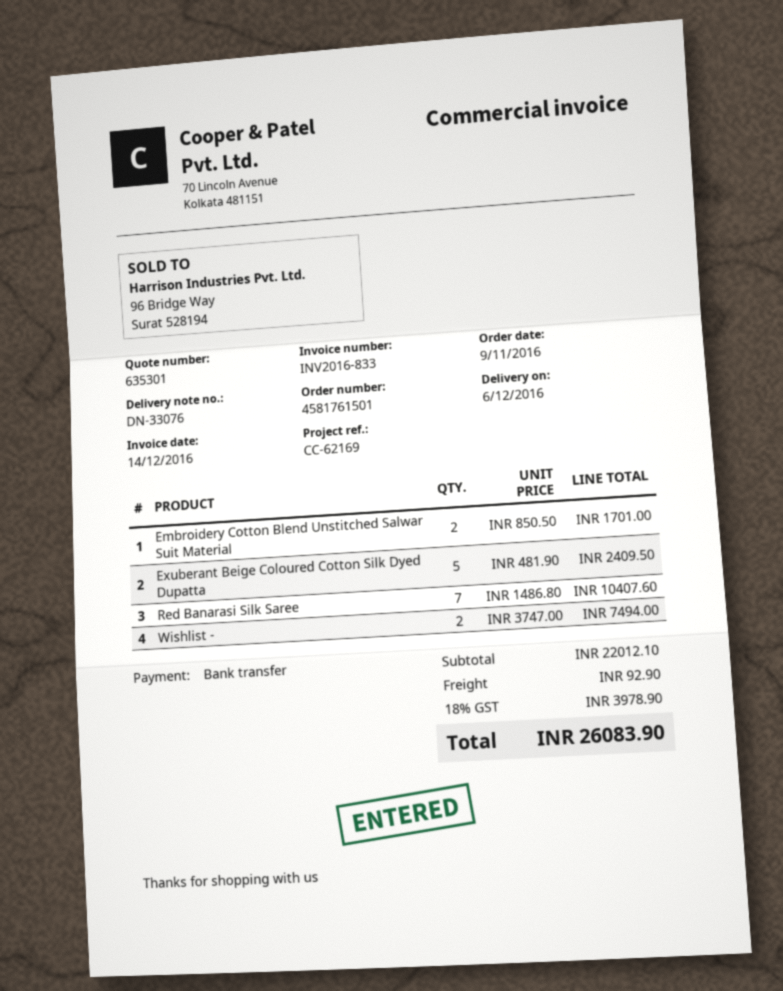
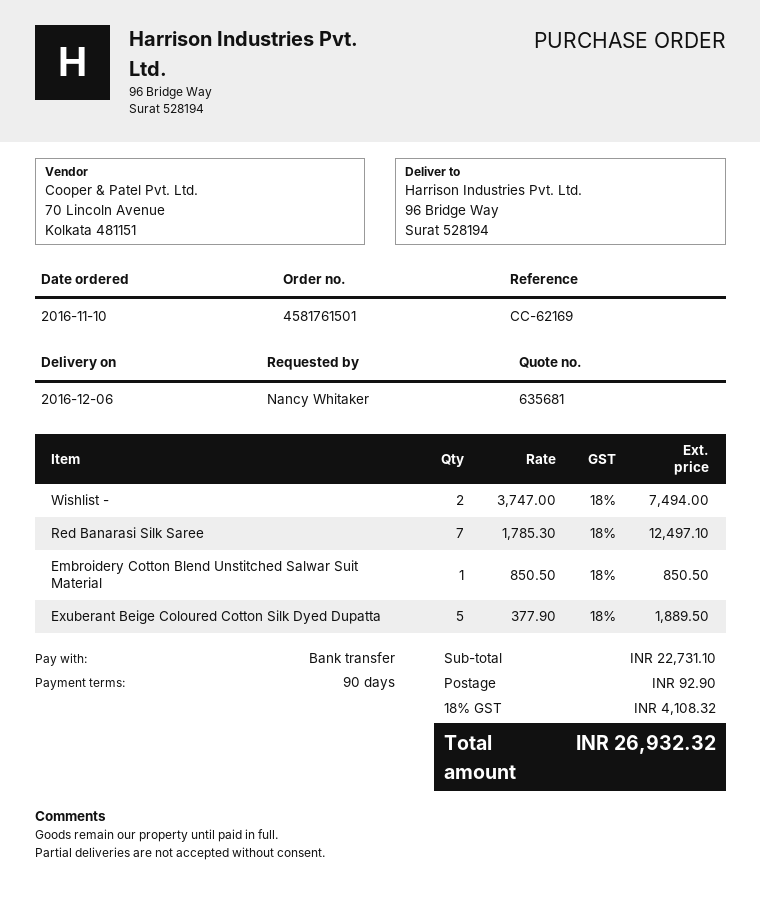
quote number: 635301 -> 635681
order date: 2016-11-09 -> 2016-11-10
Embroidery Cotton Blend Unstitched Salwar Suit Material: 2 x 850.50 = 1701.00 -> 1 x 850.50 = 850.50
Exuberant Beige Coloured Cotton Silk Dyed Dupatta: 5 x 481.90 = 2409.50 -> 5 x 377.90 = 1889.50
Red Banarasi Silk Saree: 7 x 1486.80 = 10407.60 -> 7 x 1785.30 = 12497.10
subtotal: 22012.10 -> 22731.10
tax: 18% = 3978.90 -> 18% = 4108.32
total: 26083.90 -> 26932.32

